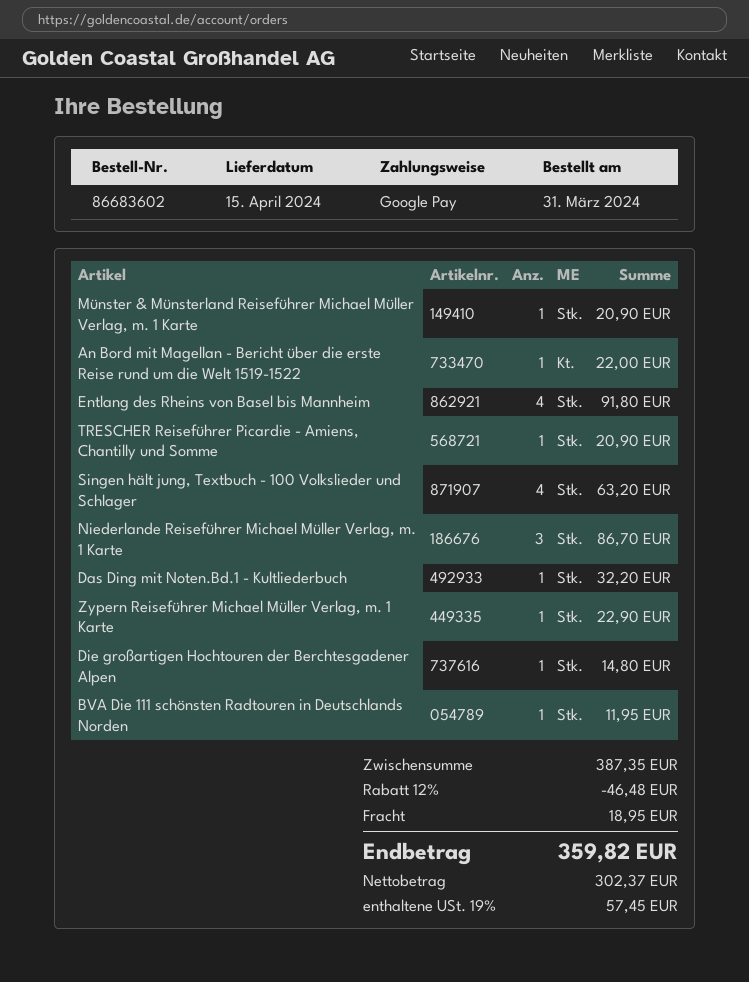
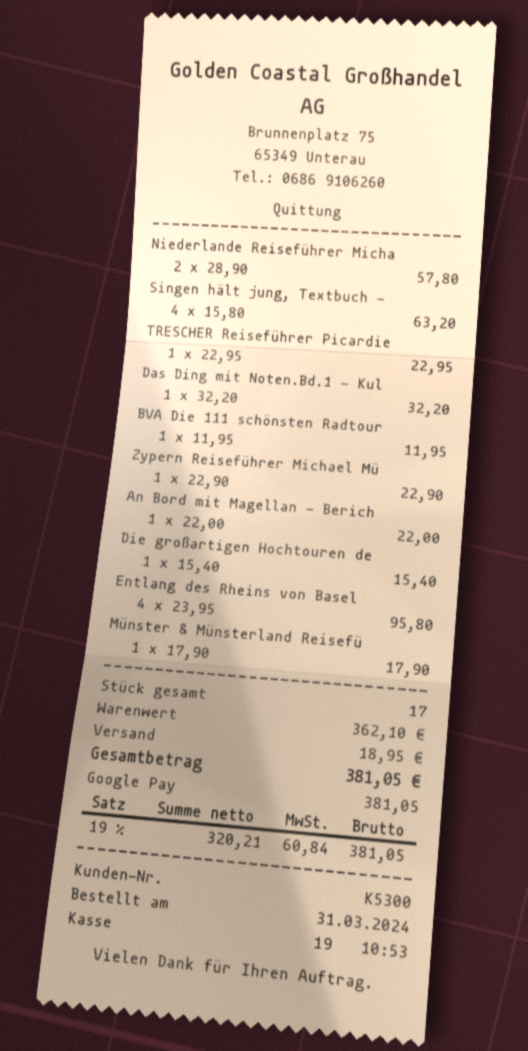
Münster & Münsterland Reiseführer Michael Müller Verlag, m. 1 Karte: 1 for 20.90 -> 1 for 17.90
Entlang des Rheins von Basel bis Mannheim: 4 for 91.80 -> 4 for 95.80
TRESCHER Reiseführer Picardie - Amiens, Chantilly und Somme: 1 for 20.90 -> 1 for 22.95
Niederlande Reiseführer Michael Müller Verlag, m. 1 Karte: 3 for 86.70 -> 2 for 57.80
Die großartigen Hochtouren der Berchtesgadener Alpen: 1 for 14.80 -> 1 for 15.40
subtotal: 387.35 -> 362.10
discount: 12% = 46.48 -> none
net: 302.37 -> 320.21
tax: 19% = 57.45 -> 19% = 60.84
total: 359.82 -> 381.05

